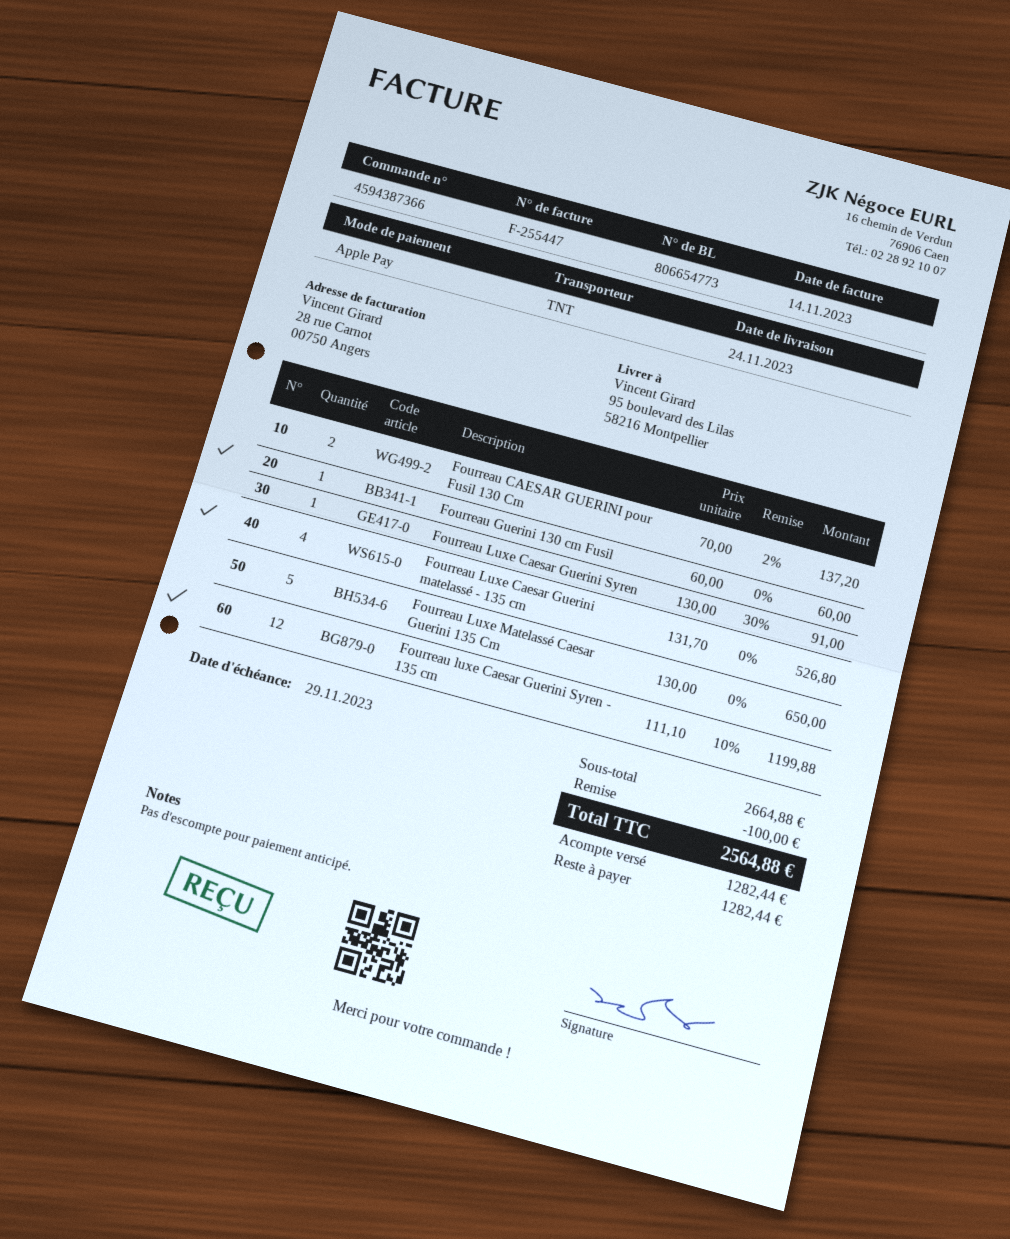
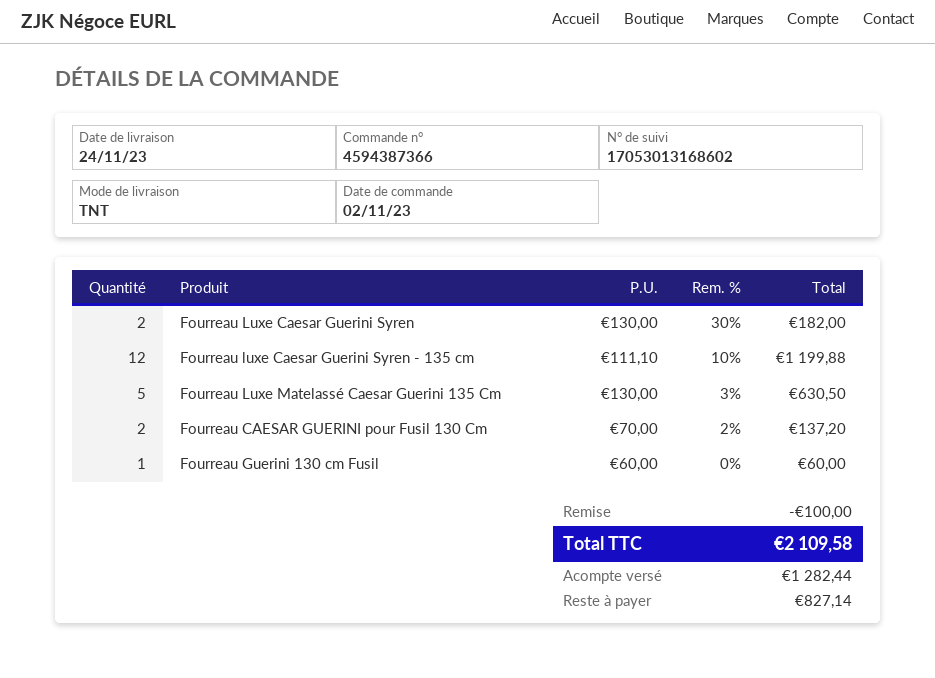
Fourreau Luxe Caesar Guerini Syren: 1 x 130.00 - 30% = 91.00 -> 2 x 130.00 - 30% = 182.00
Fourreau Luxe Caesar Guerini matelassé - 135 cm: 4 x 131.70 = 526.80 -> none
Fourreau Luxe Matelassé Caesar Guerini 135 Cm: 5 x 130.00 = 650.00 -> 5 x 130.00 - 3% = 630.50
total: 2564.88 -> 2109.58
balance: 1282.44 -> 827.14

